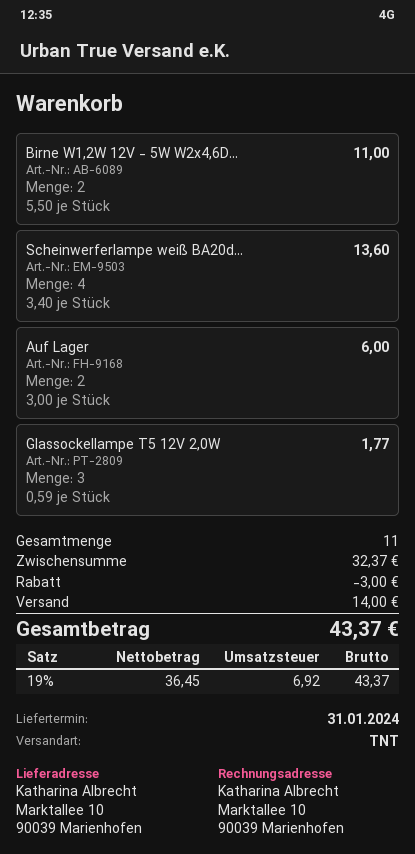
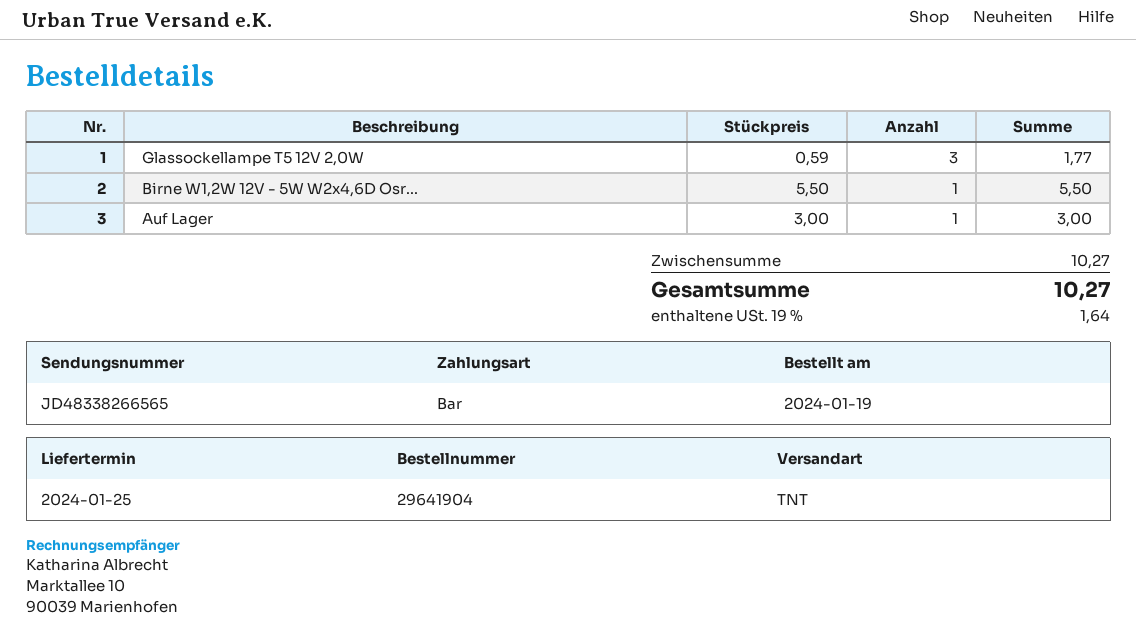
delivery date: 2024-01-31 -> 2024-01-25
Birne W1,2W 12V - 5W W2x4,6D...: 2 x 5.50 = 11.00 -> 1 x 5.50 = 5.50
Scheinwerferlampe weiß BA20d...: 4 x 3.40 = 13.60 -> none
Auf Lager: 2 x 3.00 = 6.00 -> 1 x 3.00 = 3.00
subtotal: 32.37 -> 10.27
discount: 3.00 -> none
shipping: 14.00 -> none
tax: 19% = 6.92 -> 19% = 1.64
total: 43.37 -> 10.27

